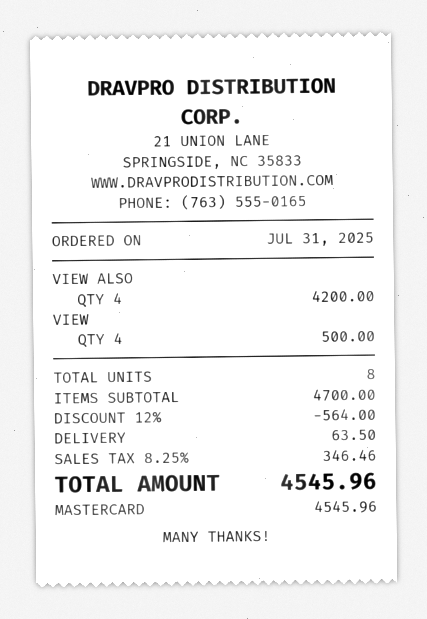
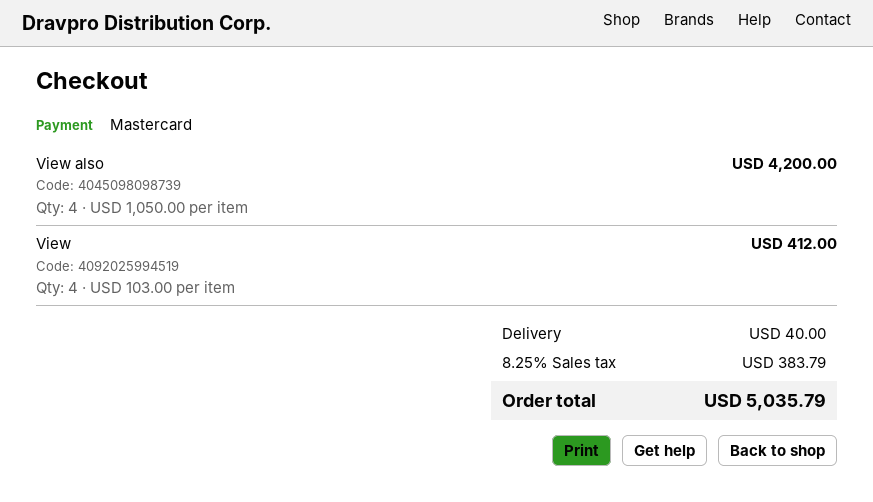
VIEW: 4 for 500.00 -> 4 for 412.00
discount: 12% = 564.00 -> none
shipping: 63.50 -> 40.00
tax: 8.25% = 346.46 -> 8.25% = 383.79
total: 4545.96 -> 5035.79

